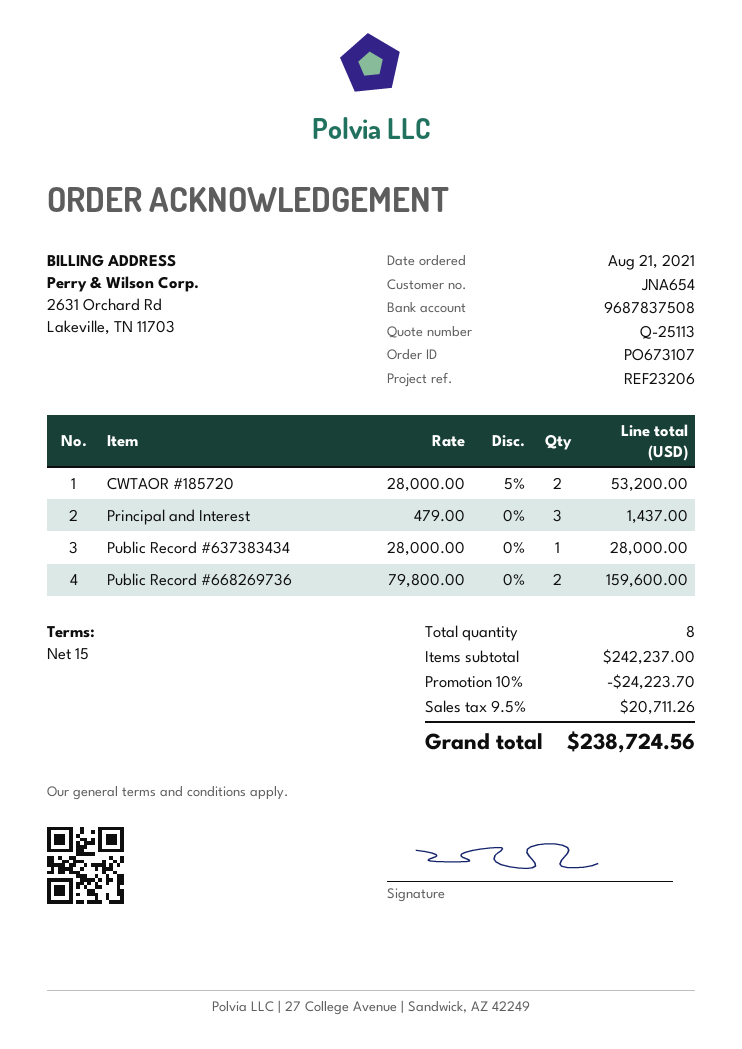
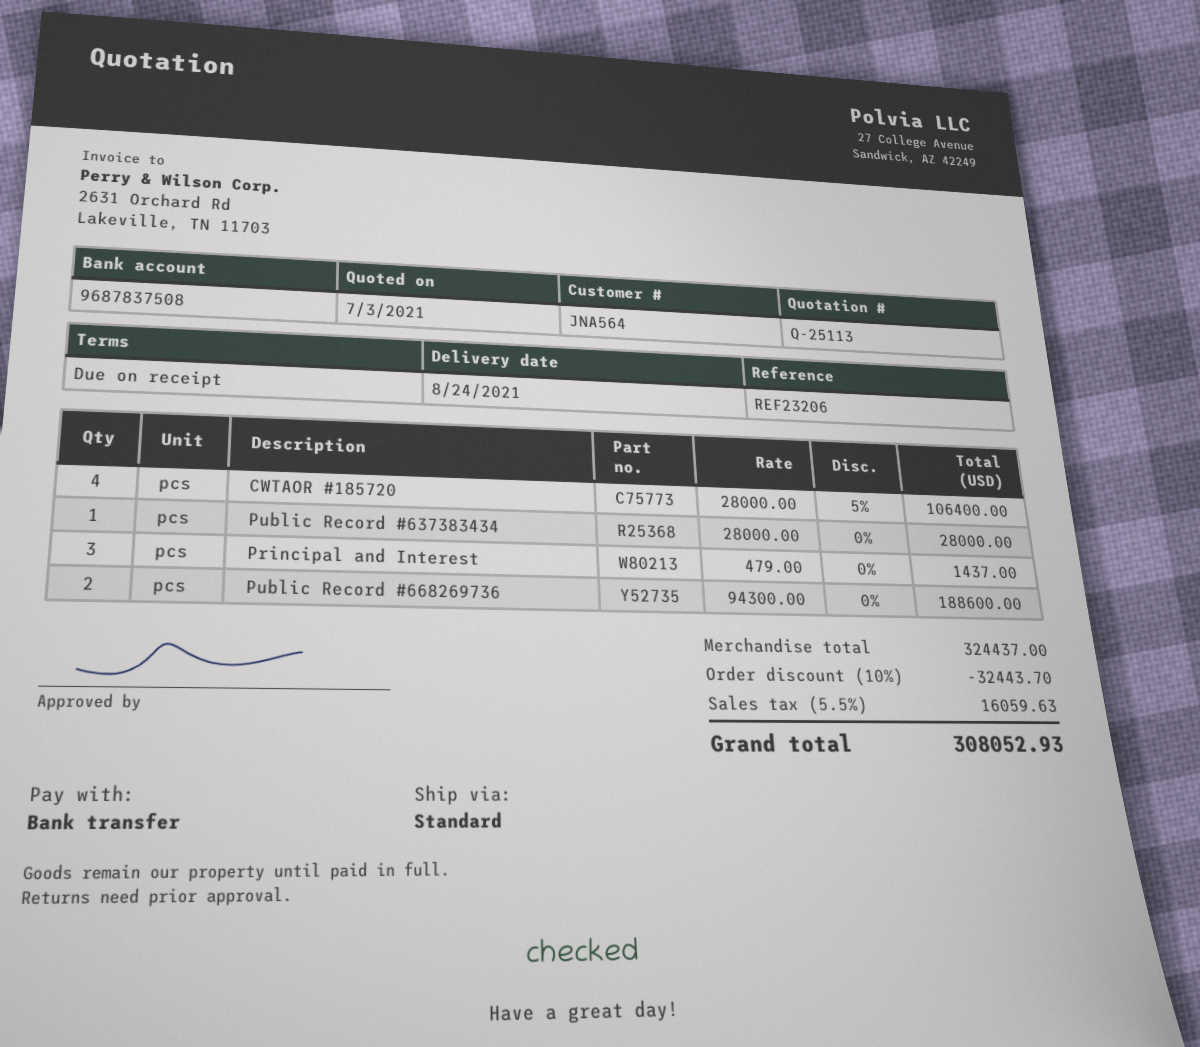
payment terms: 15 days -> on receipt
customer number: JNA654 -> JNA564
CWTAOR #185720: 2 x 28000.00 - 5% = 53200.00 -> 4 x 28000.00 - 5% = 106400.00
Public Record #668269736: 2 x 79800.00 = 159600.00 -> 2 x 94300.00 = 188600.00
subtotal: 242237.00 -> 324437.00
discount: 10% = 24223.70 -> 10% = 32443.70
tax: 9.5% = 20711.26 -> 5.5% = 16059.63
total: 238724.56 -> 308052.93

